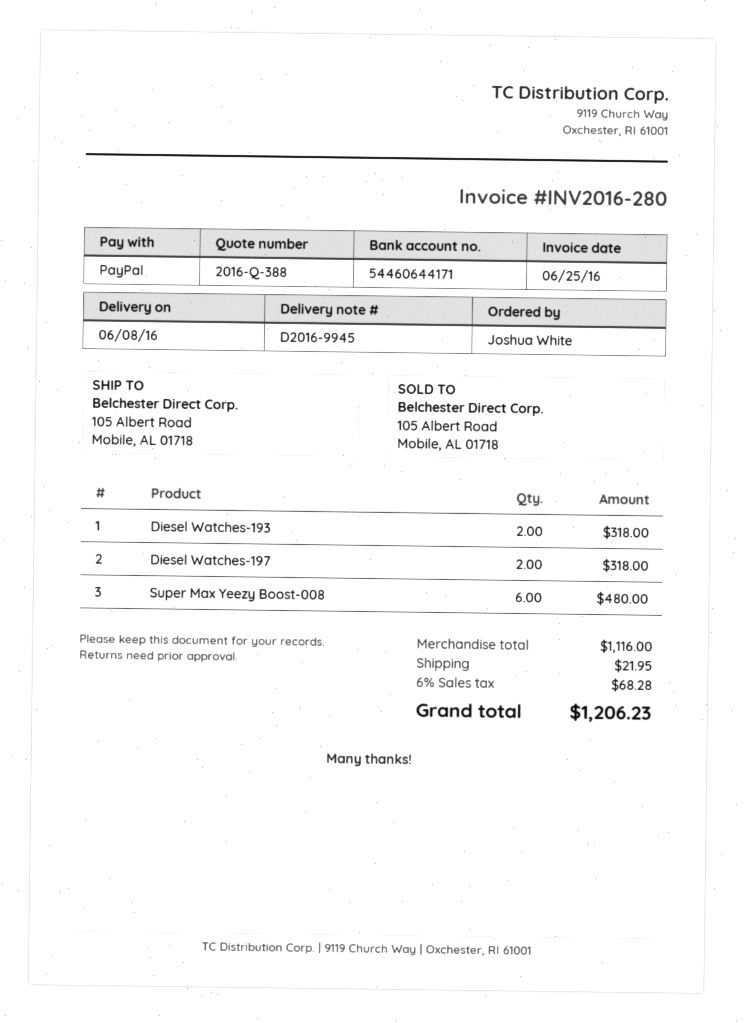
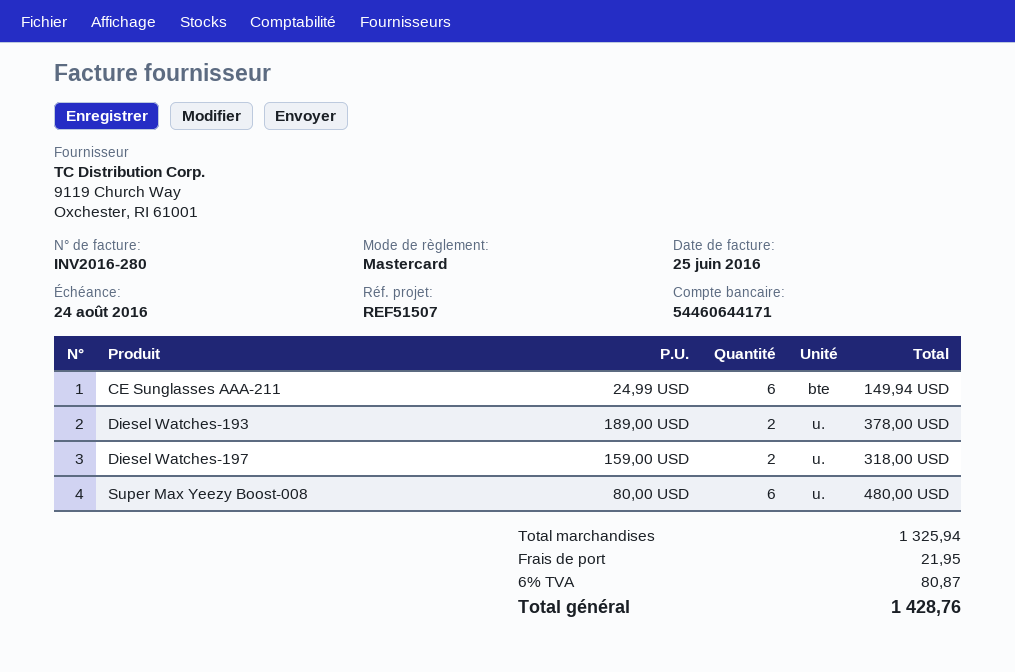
payment method: PayPal -> Mastercard
Diesel Watches-193: 2 for 318.00 -> 2 for 378.00
CE Sunglasses AAA-211: none -> 6 for 149.94
subtotal: 1116.00 -> 1325.94
tax: 6% = 68.28 -> 6% = 80.87
total: 1206.23 -> 1428.76

